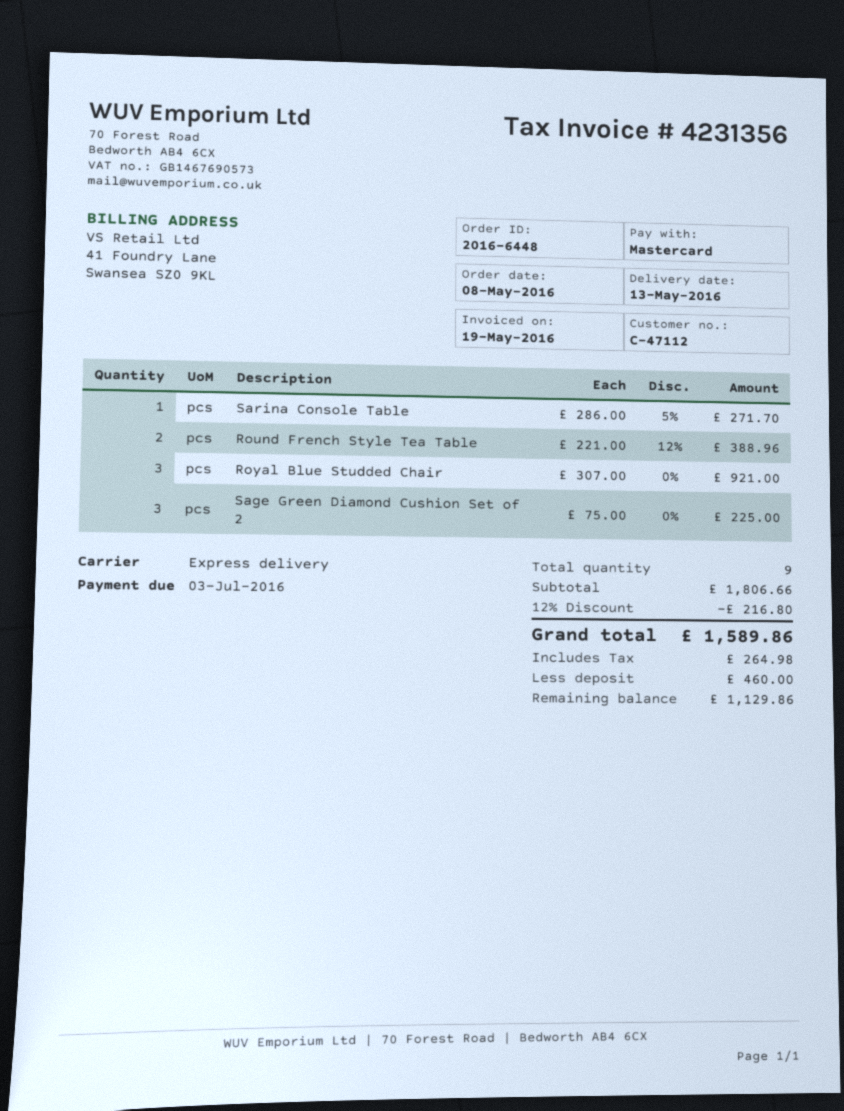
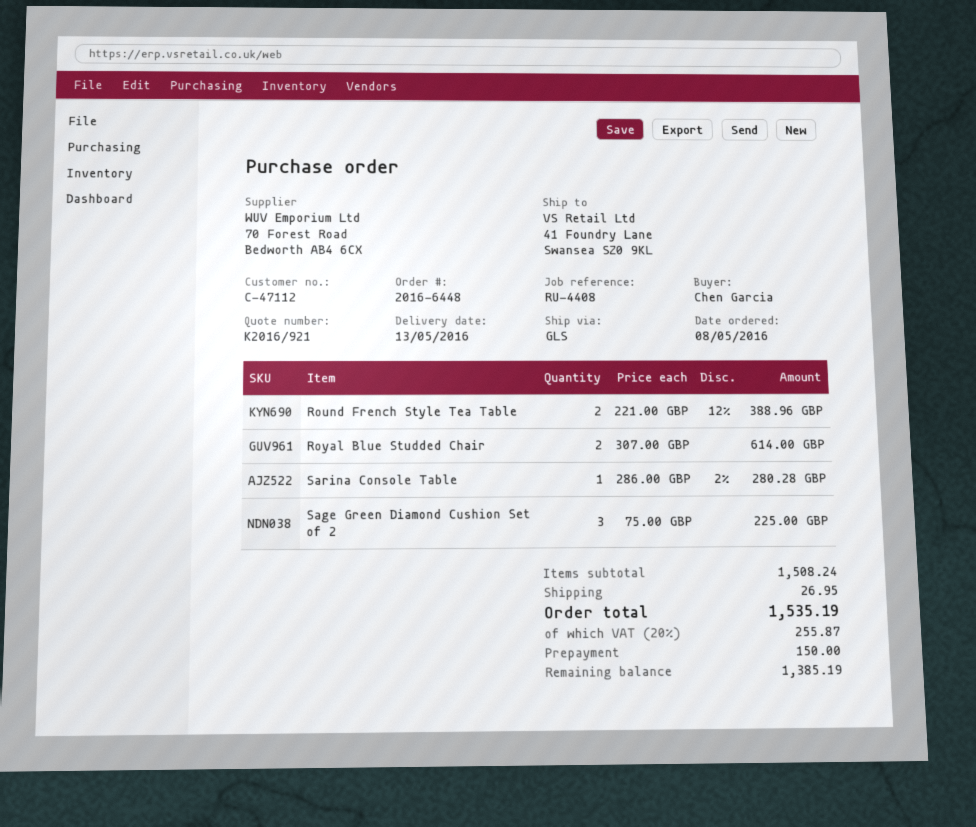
shipping method: express -> GLS
Sarina Console Table: 1 x 286.00 - 5% = 271.70 -> 1 x 286.00 - 2% = 280.28
Royal Blue Studded Chair: 3 x 307.00 = 921.00 -> 2 x 307.00 = 614.00
subtotal: 1806.66 -> 1508.24
discount: 12% = 216.80 -> none
shipping: none -> 26.95
tax: 264.98 -> 255.87
total: 1589.86 -> 1535.19
deposit: 460.00 -> 150.00
balance: 1129.86 -> 1385.19

